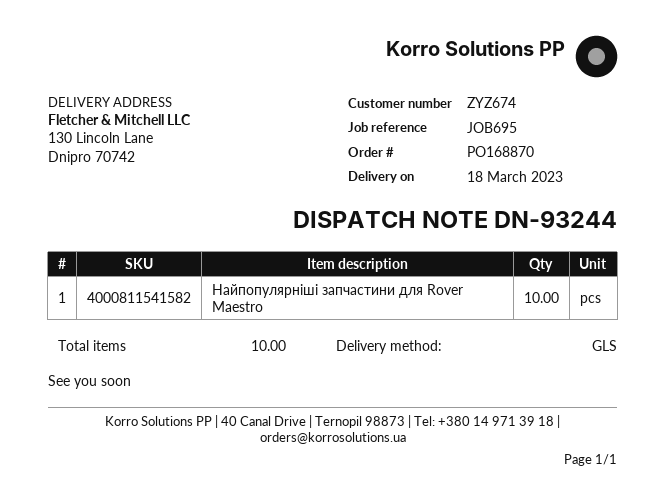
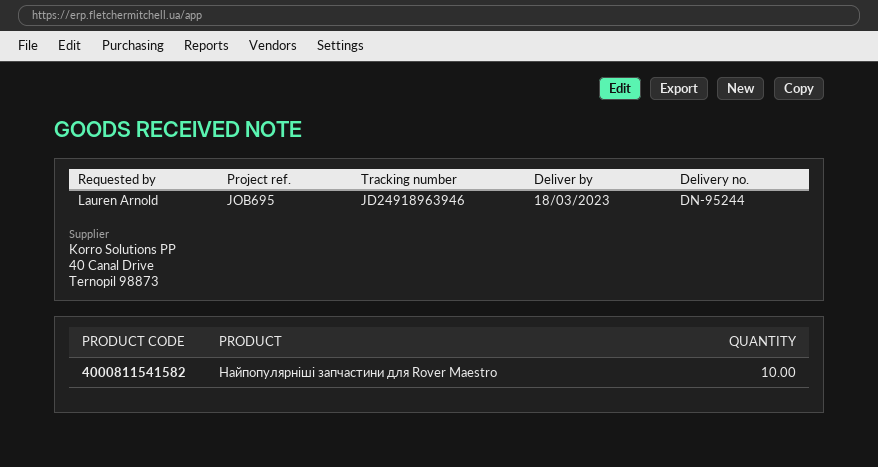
delivery note number: DN-93244 -> DN-95244

